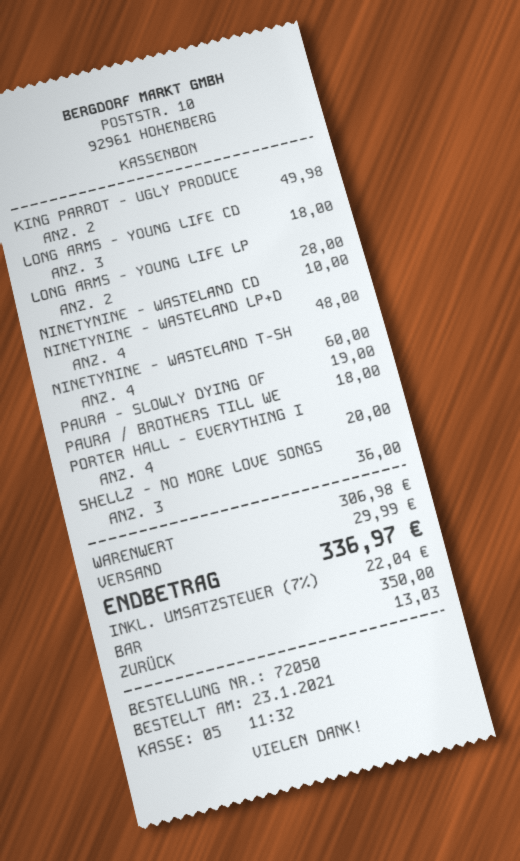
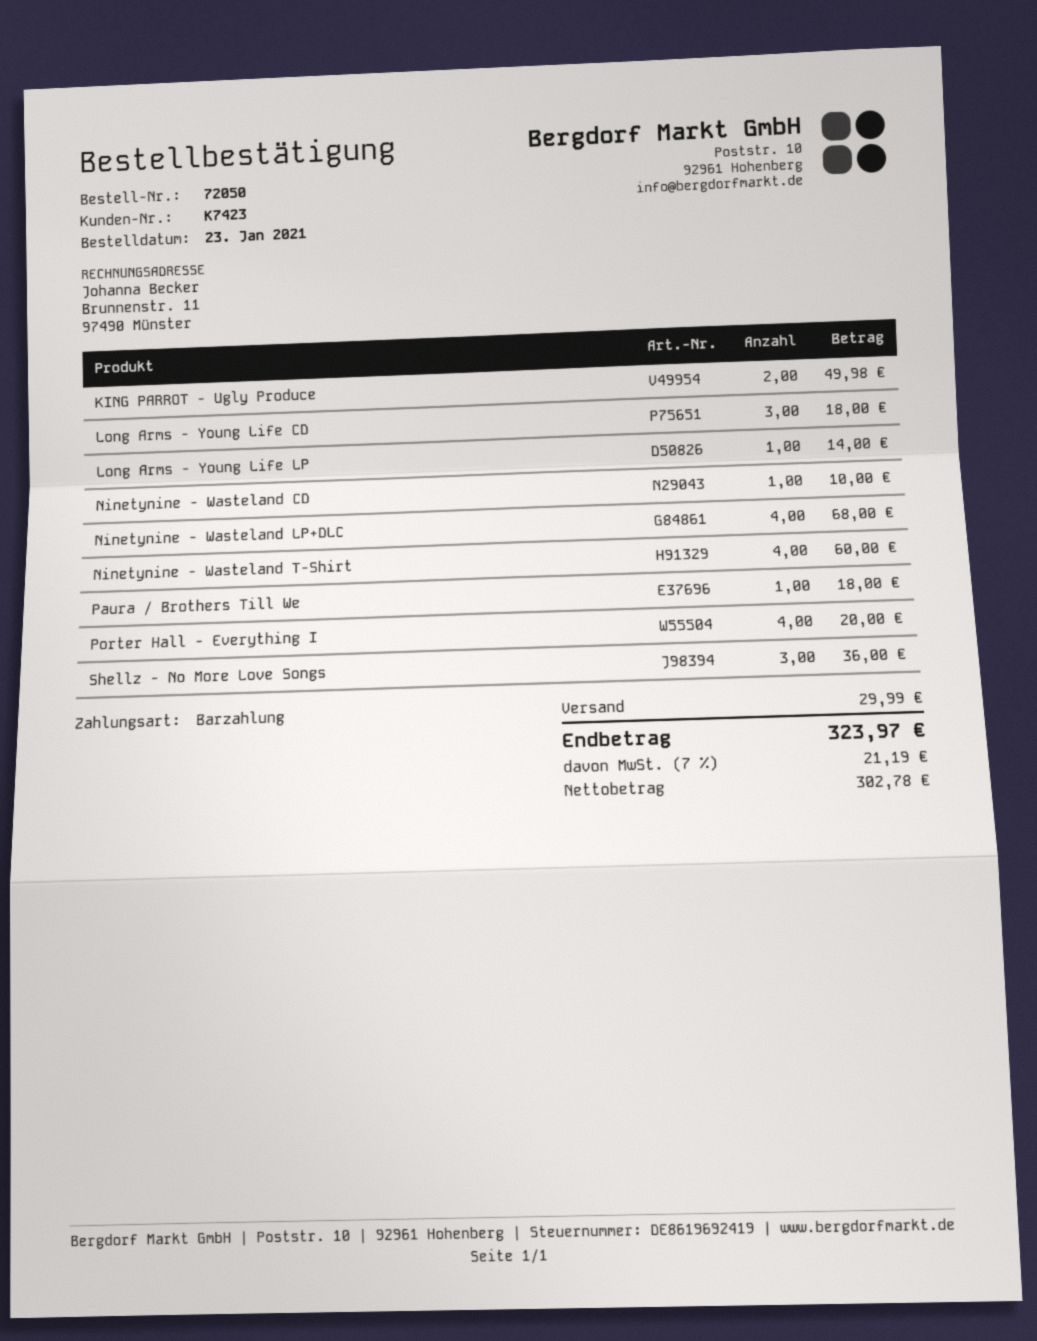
LONG ARMS - YOUNG LIFE LP: 2 for 28.00 -> 1 for 14.00
NINETYNINE - WASTELAND LP+D: 4 for 48.00 -> 4 for 68.00
PAURA - SLOWLY DYING OF: 1 for 19.00 -> none
tax: 7% = 22.04 -> 7% = 21.19
total: 336.97 -> 323.97

